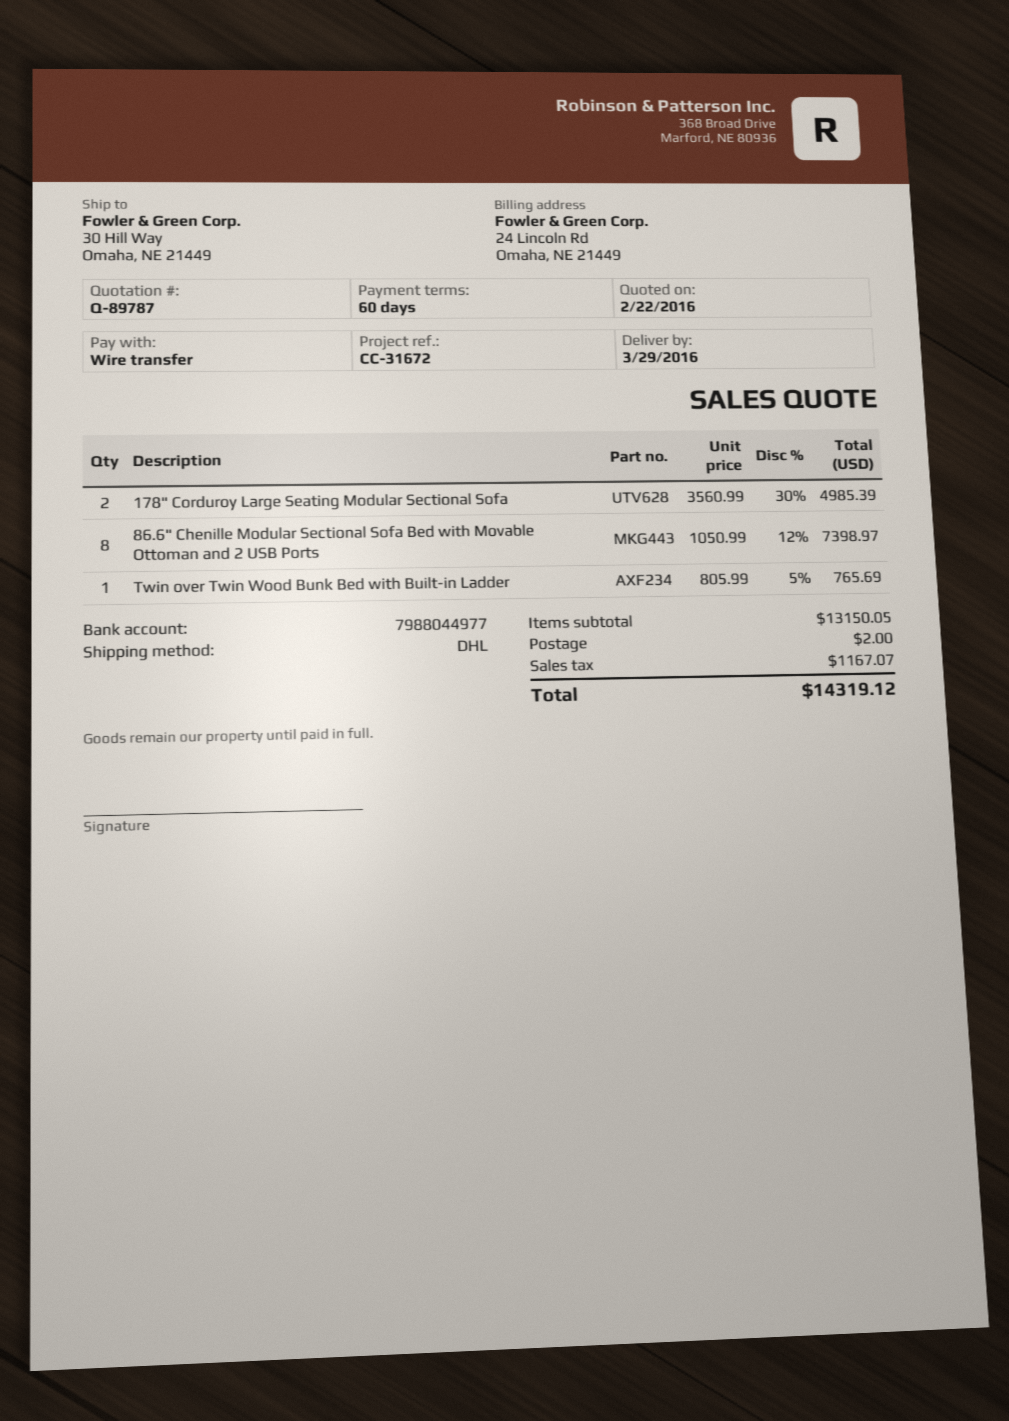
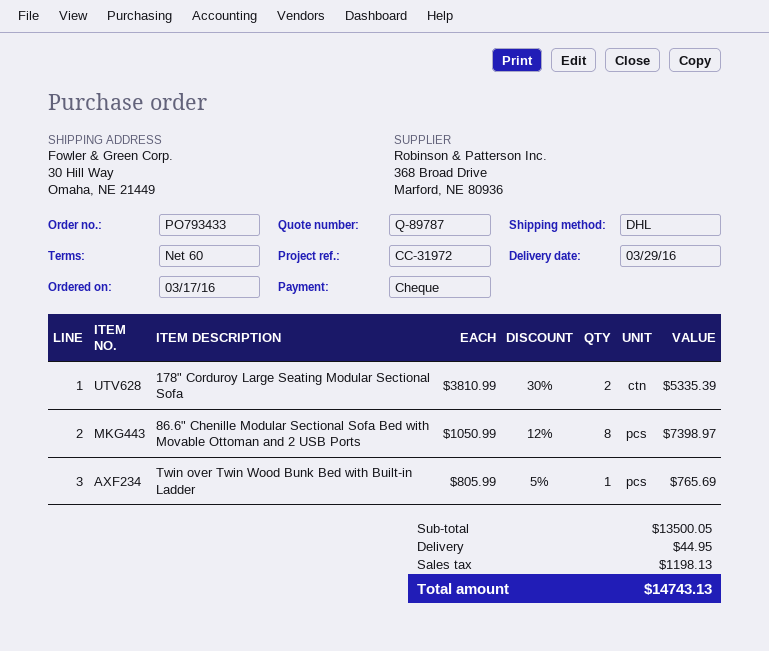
reference: CC-31672 -> CC-31972
payment method: bank transfer -> cheque
178" Corduroy Large Seating Modular Sectional Sofa: 2 x 3560.99 - 30% = 4985.39 -> 2 x 3810.99 - 30% = 5335.39
subtotal: 13150.05 -> 13500.05
shipping: 2.00 -> 44.95
tax: 1167.07 -> 1198.13
total: 14319.12 -> 14743.13

